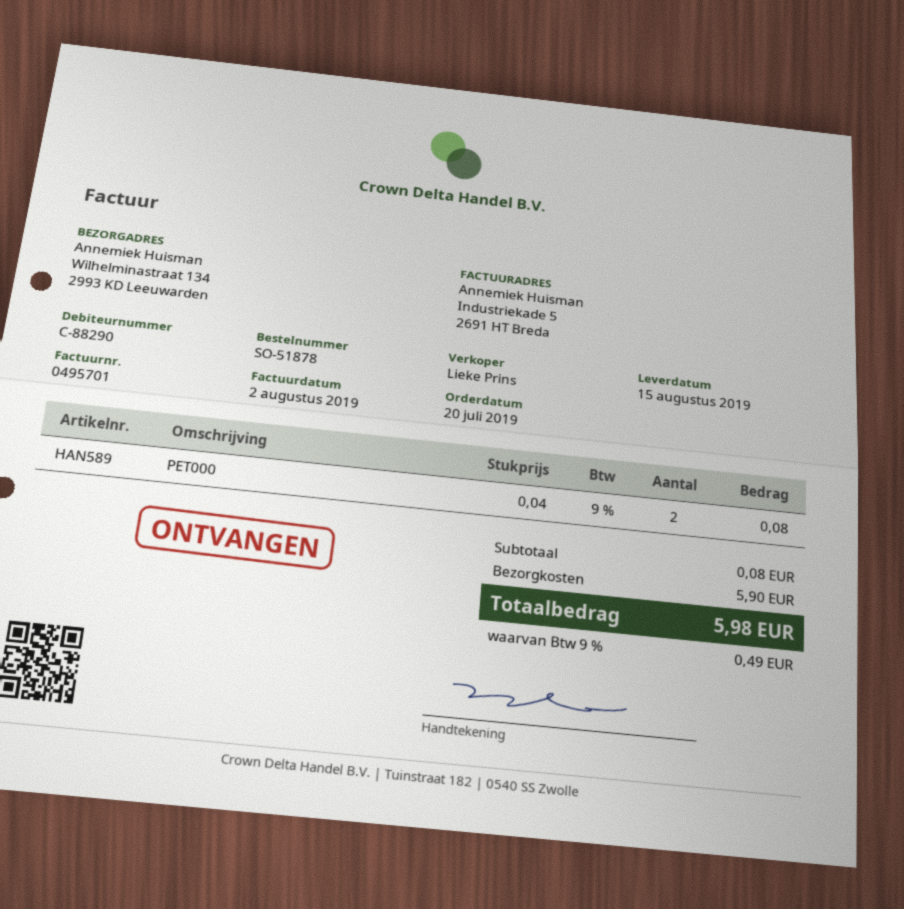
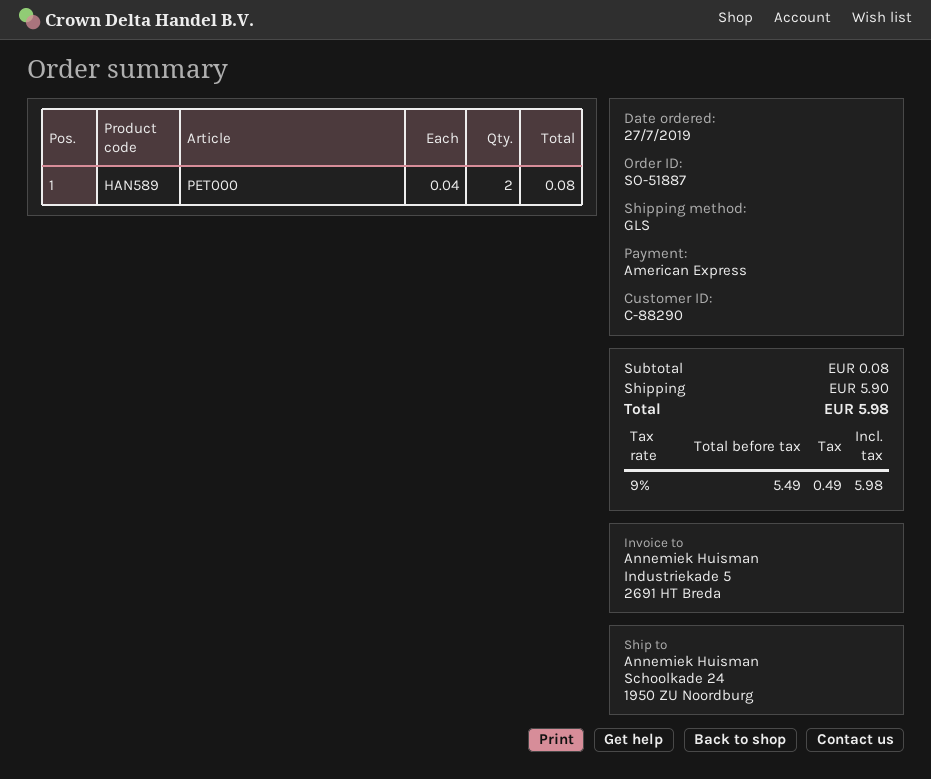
order number: SO-51878 -> SO-51887
order date: 2019-07-20 -> 2019-07-27
ship to: Wilhelminastraat 134, 2993 KD Leeuwarden -> Schoolkade 24, 1950 ZU Noordburg

